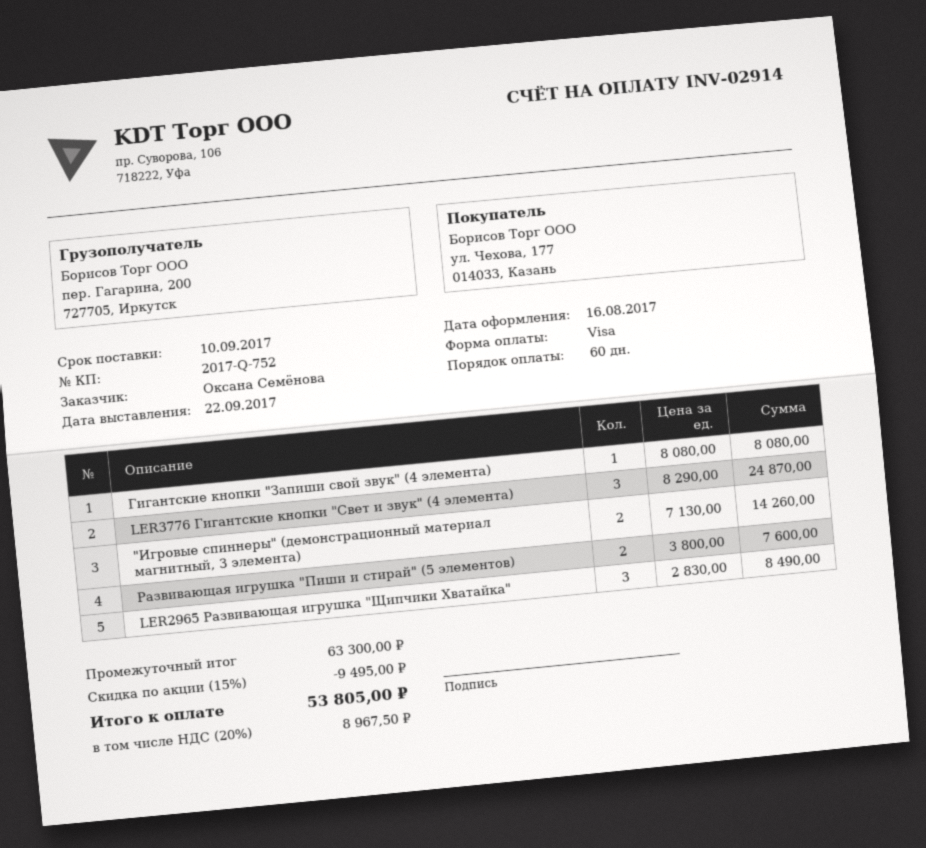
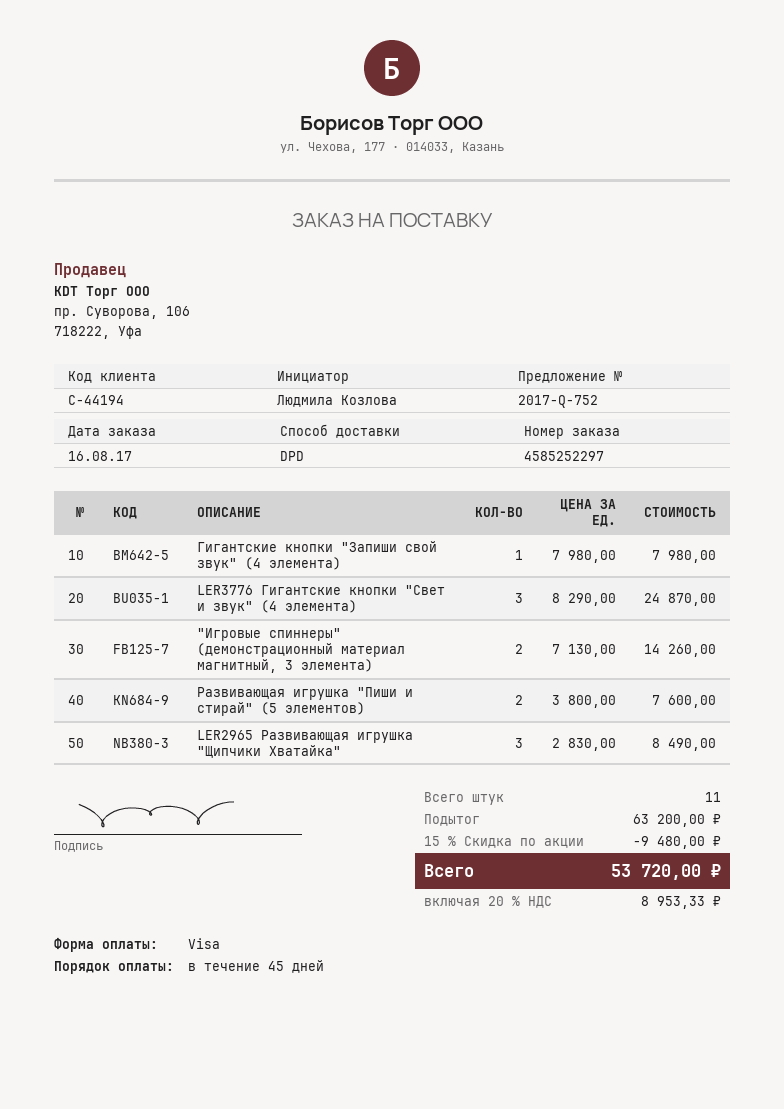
payment terms: 60 days -> 45 days
ordered by: Оксана Семёнова -> Людмила Козлова
Гигантские кнопки "Запиши свой звук" (4 элемента): 1 x 8080.00 = 8080.00 -> 1 x 7980.00 = 7980.00
subtotal: 63300.00 -> 63200.00
discount: 15% = 9495.00 -> 15% = 9480.00
tax: 20% = 8967.50 -> 20% = 8953.33
total: 53805.00 -> 53720.00

